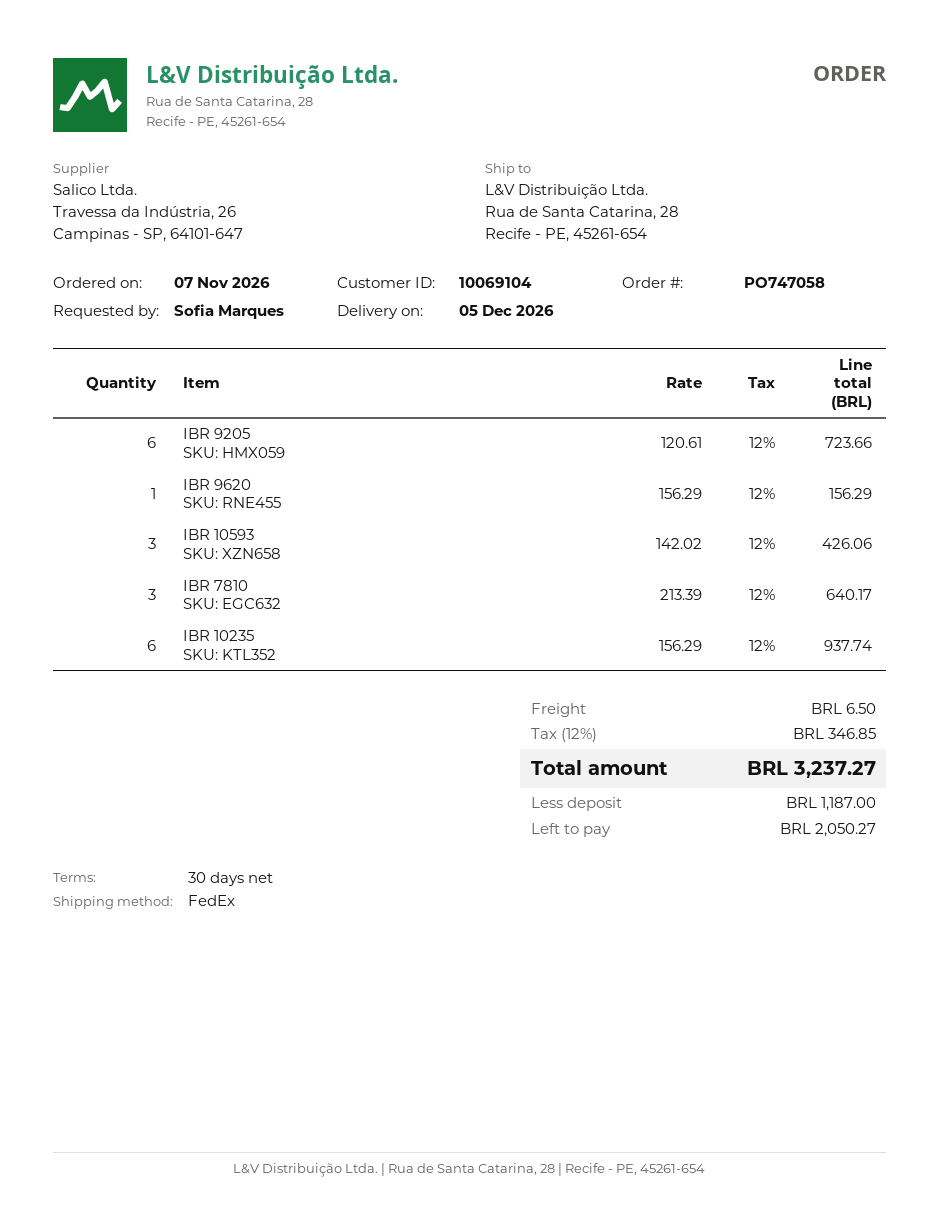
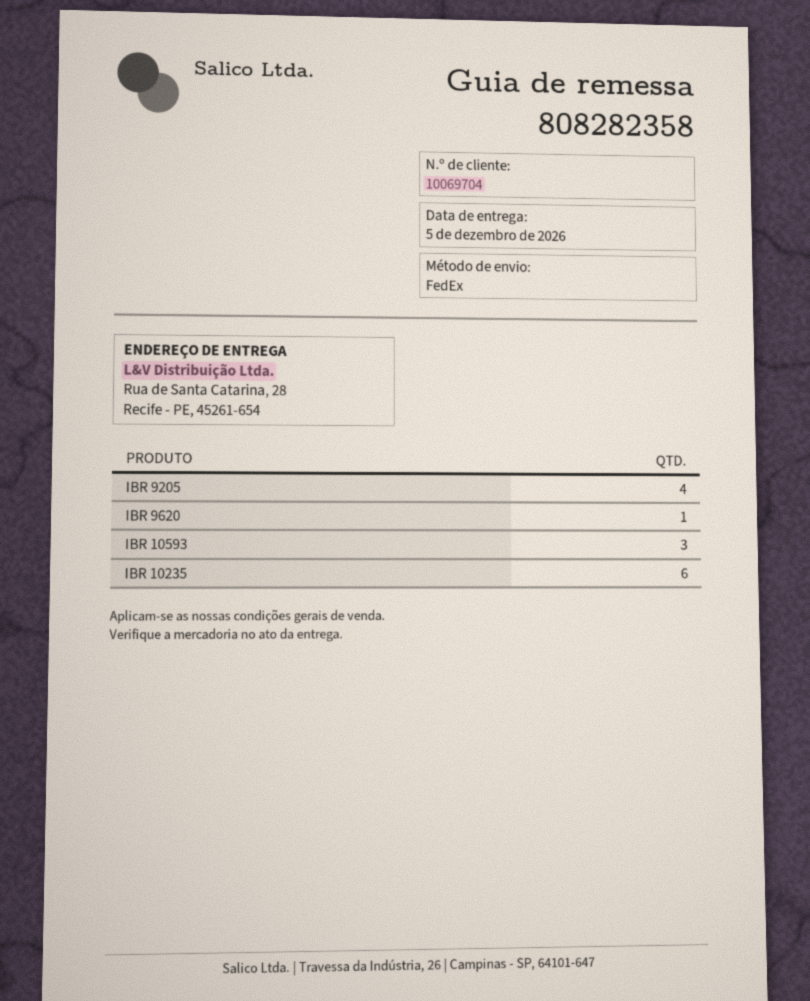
customer number: 10069104 -> 10069704
IBR 9205: 6 -> 4
IBR 7810: 3 -> none

